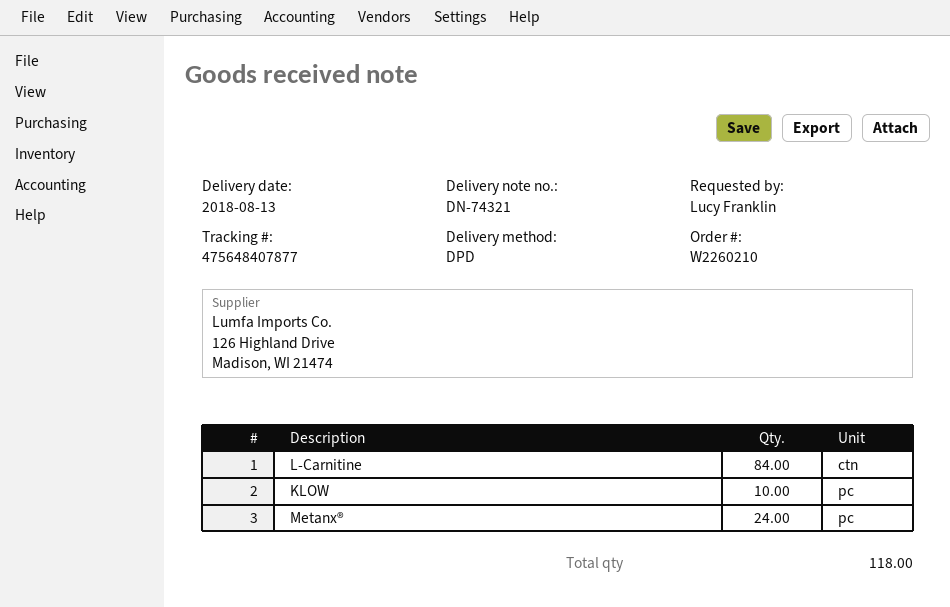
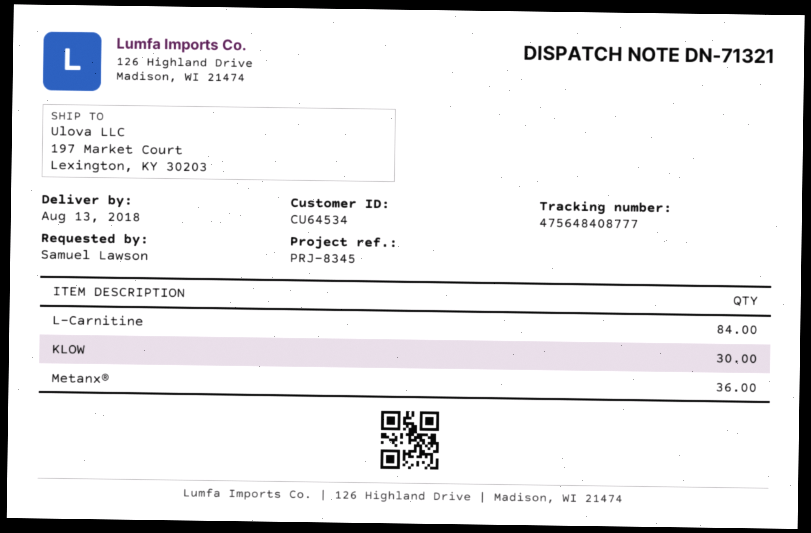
delivery note number: DN-74321 -> DN-71321
ordered by: Lucy Franklin -> Samuel Lawson
tracking number: 475648407877 -> 475648408777
KLOW: 10 -> 30
Metanx®: 24 -> 36

